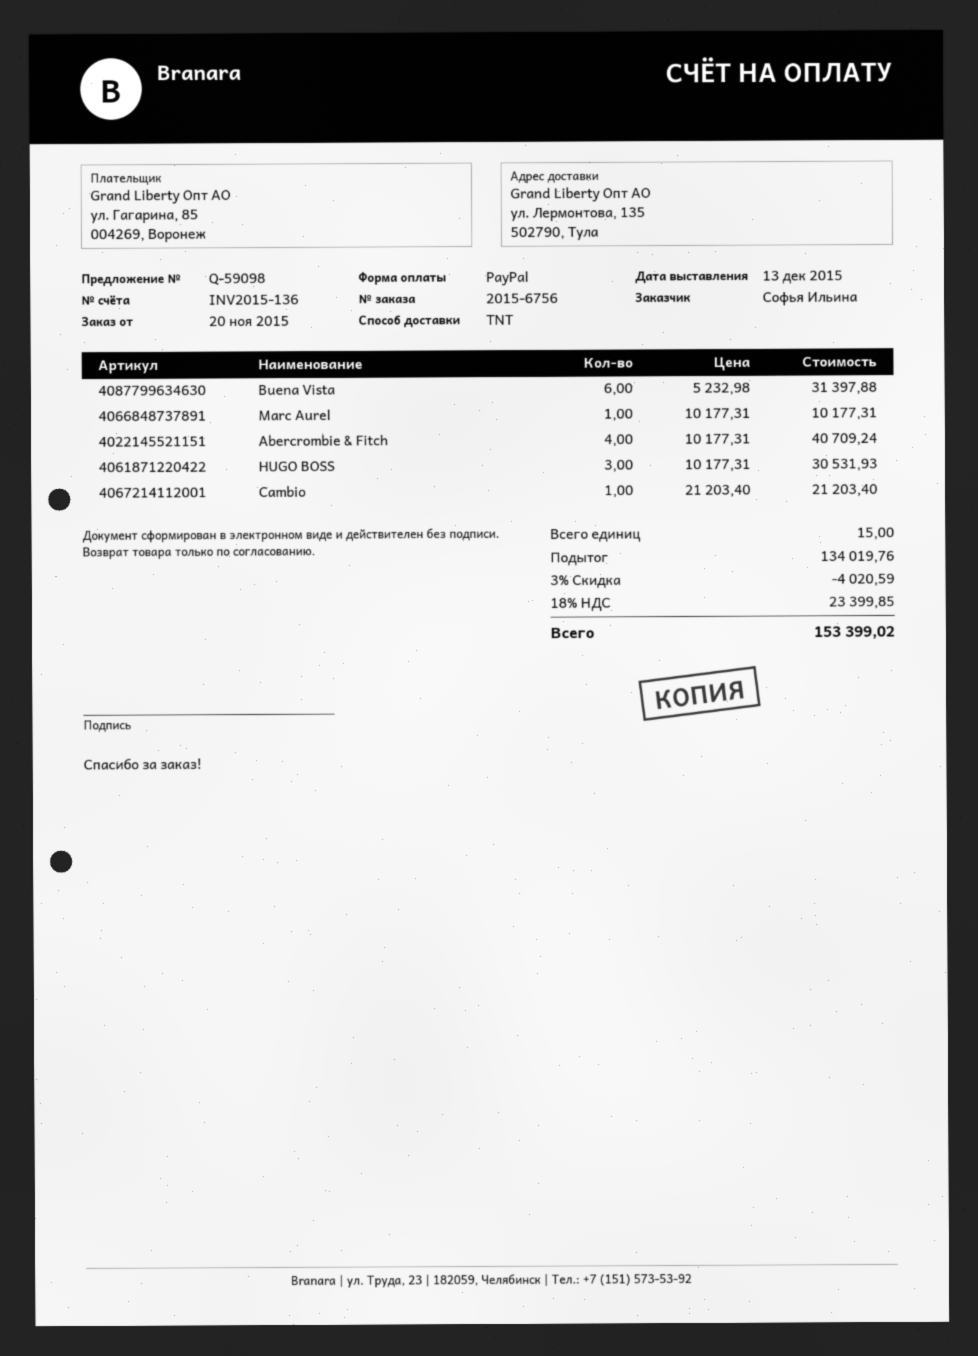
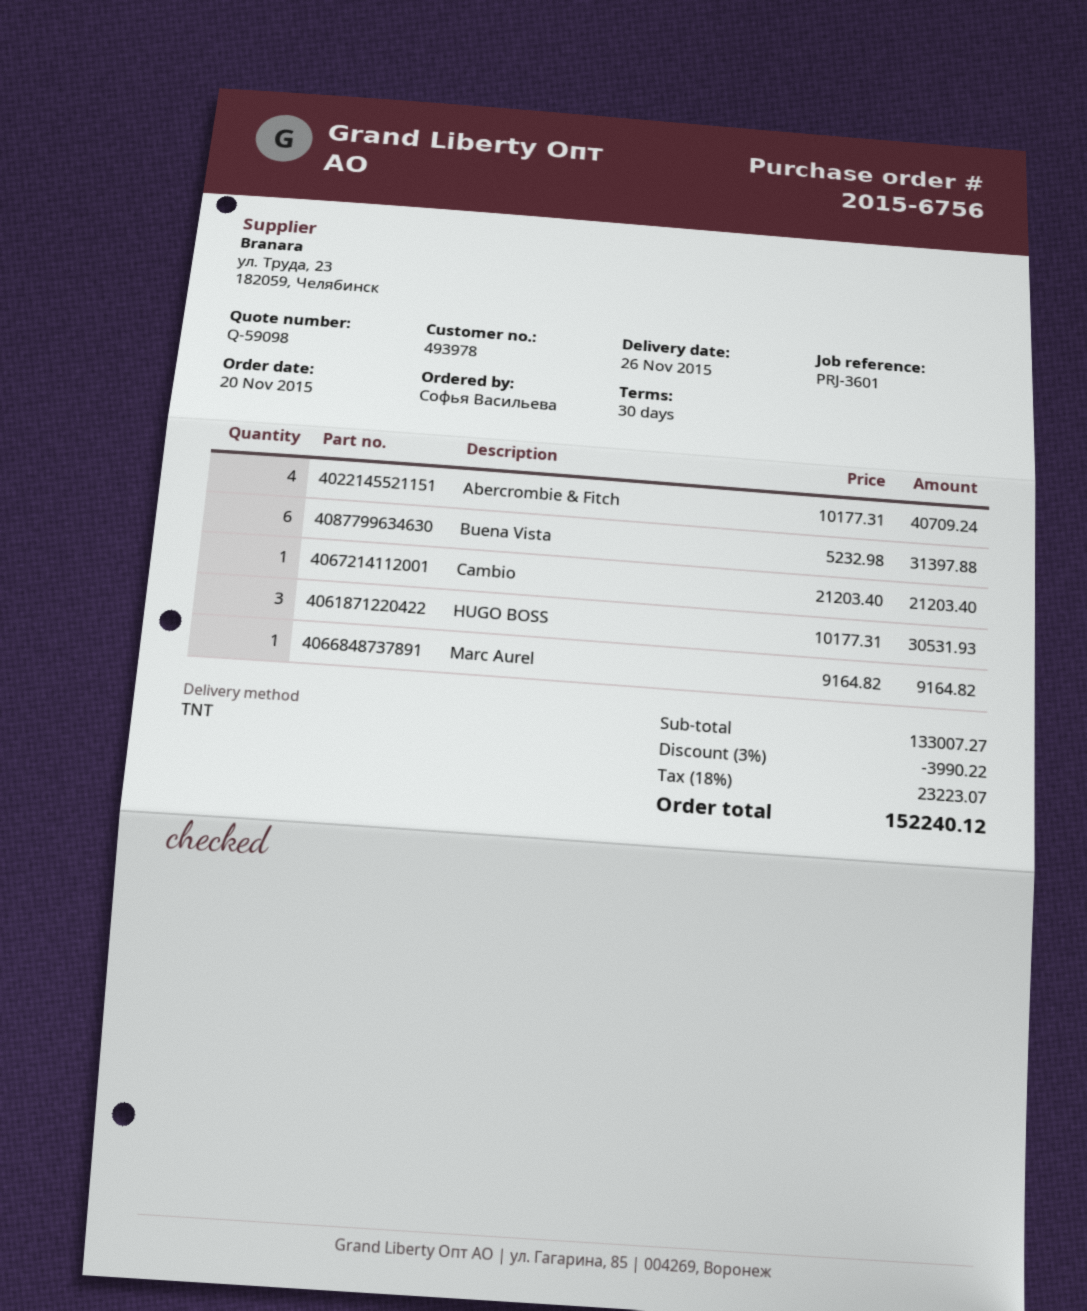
ordered by: Софья Ильина -> Софья Васильева
Marc Aurel: 1 x 10177.31 = 10177.31 -> 1 x 9164.82 = 9164.82
subtotal: 134019.76 -> 133007.27
discount: 3% = 4020.59 -> 3% = 3990.22
tax: 18% = 23399.85 -> 18% = 23223.07
total: 153399.02 -> 152240.12

